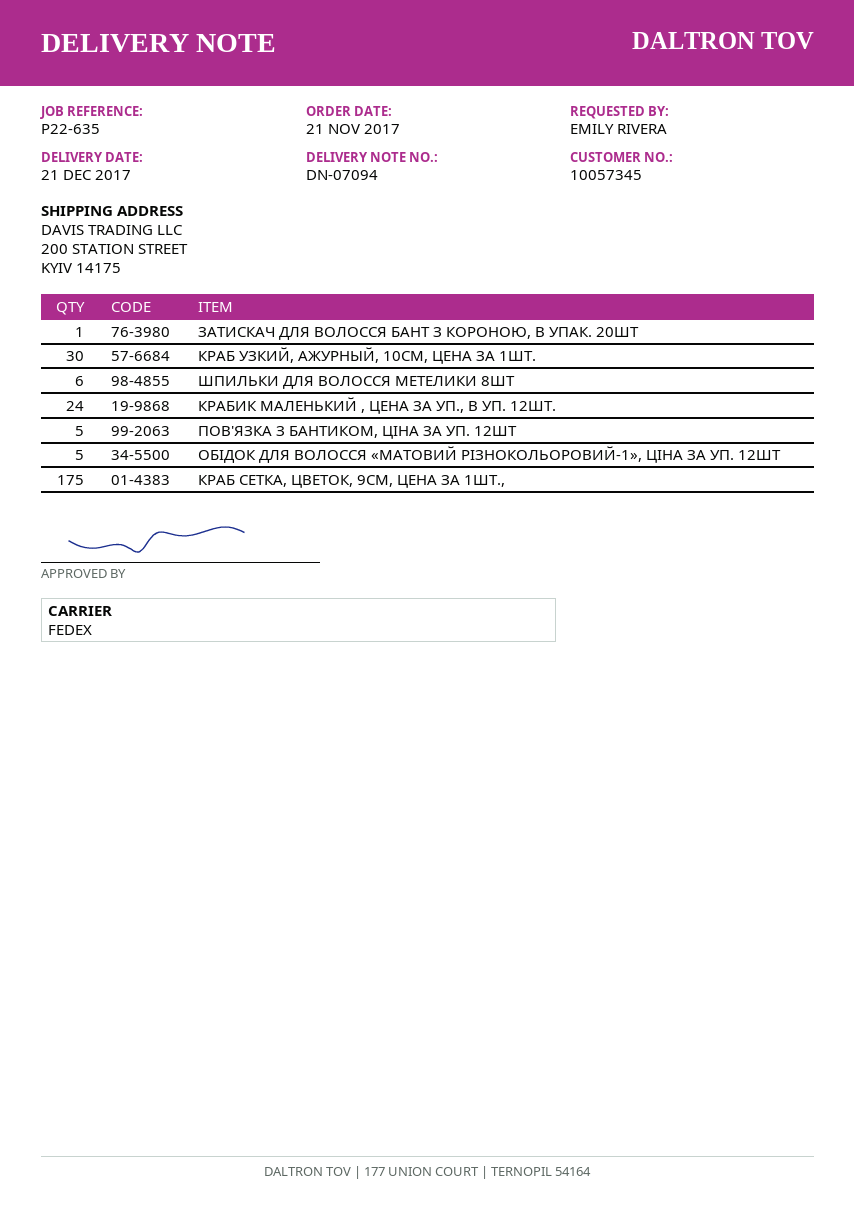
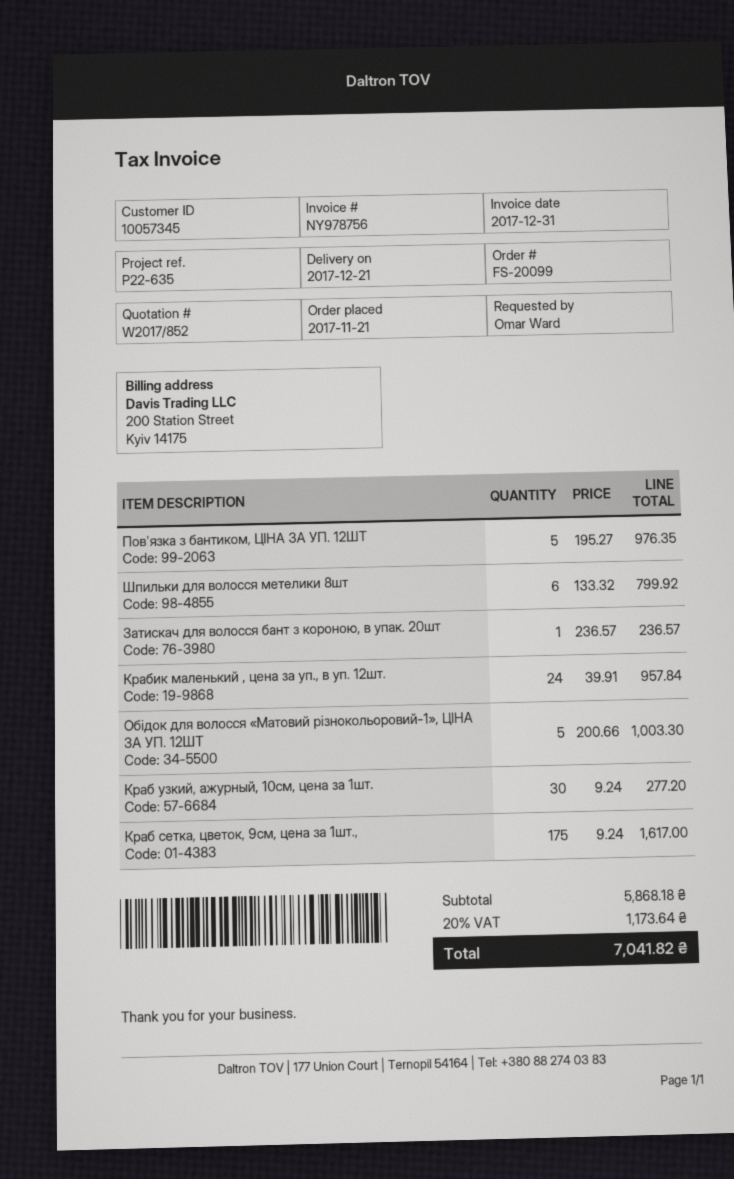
ordered by: EMILY RIVERA -> Omar Ward

